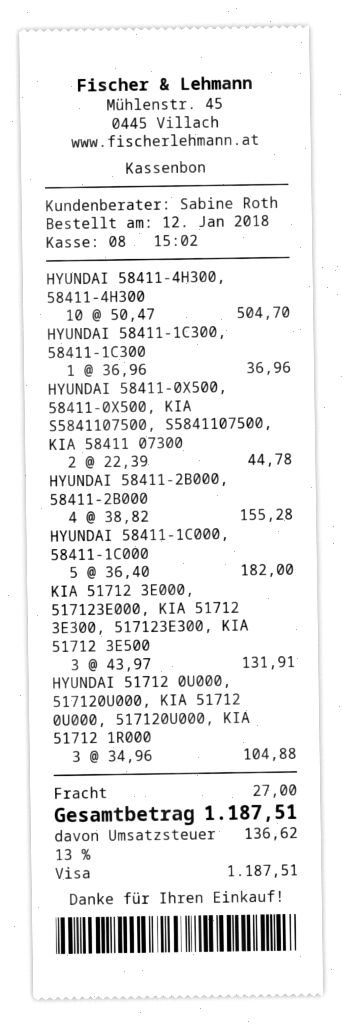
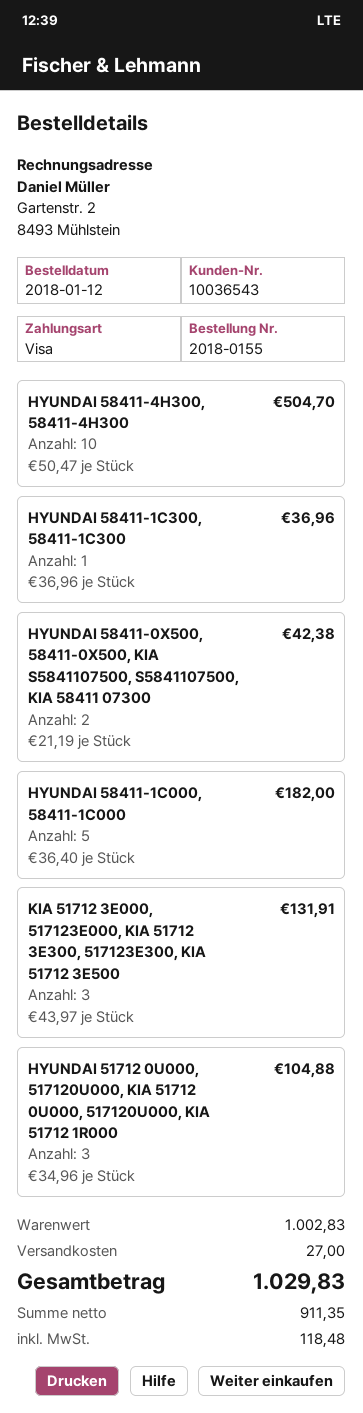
HYUNDAI 58411-0X500, 58411-0X500, KIA S5841107500, S5841107500, KIA 58411 07300: 2 x 22.39 = 44.78 -> 2 x 21.19 = 42.38
HYUNDAI 58411-2B000, 58411-2B000: 4 x 38.82 = 155.28 -> none
tax: 136.62 -> 118.48
total: 1187.51 -> 1029.83

